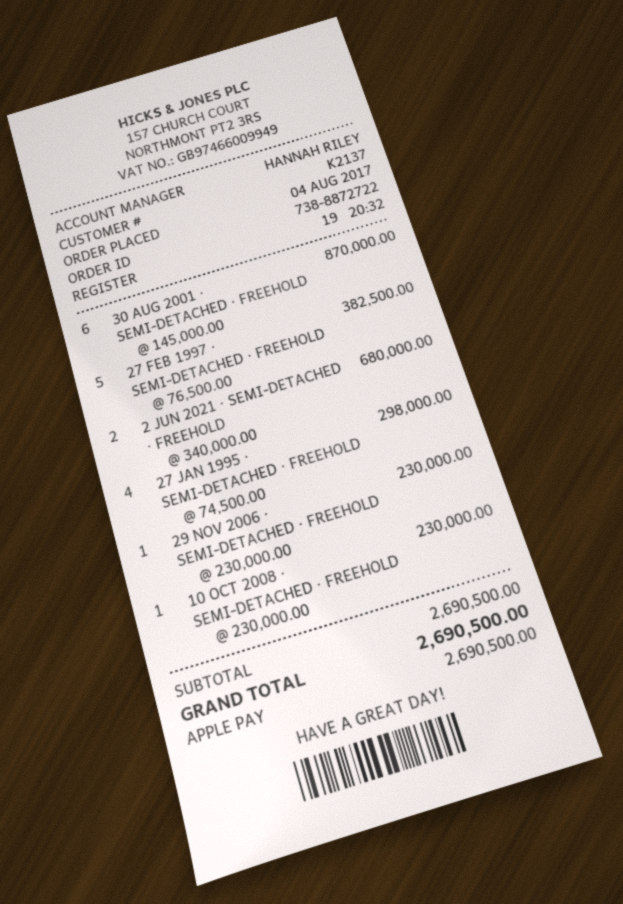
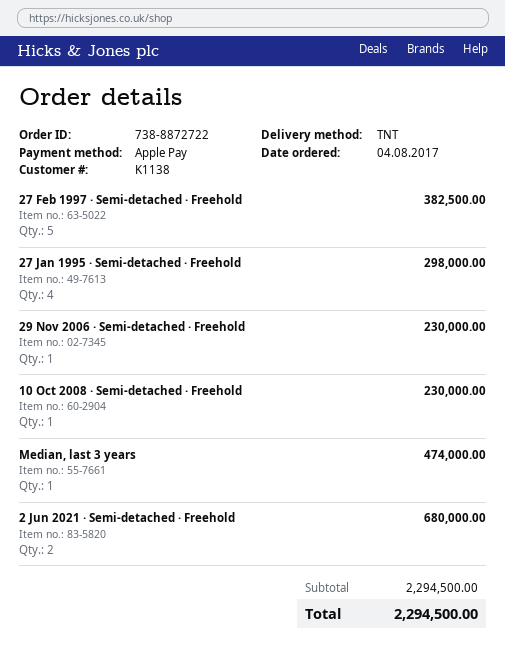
customer number: K2137 -> K1138
30 AUG 2001 · SEMI-DETACHED · FREEHOLD: 6 for 870000.00 -> none
Median, last 3 years: none -> 1 for 474000.00
subtotal: 2690500.00 -> 2294500.00
total: 2690500.00 -> 2294500.00

